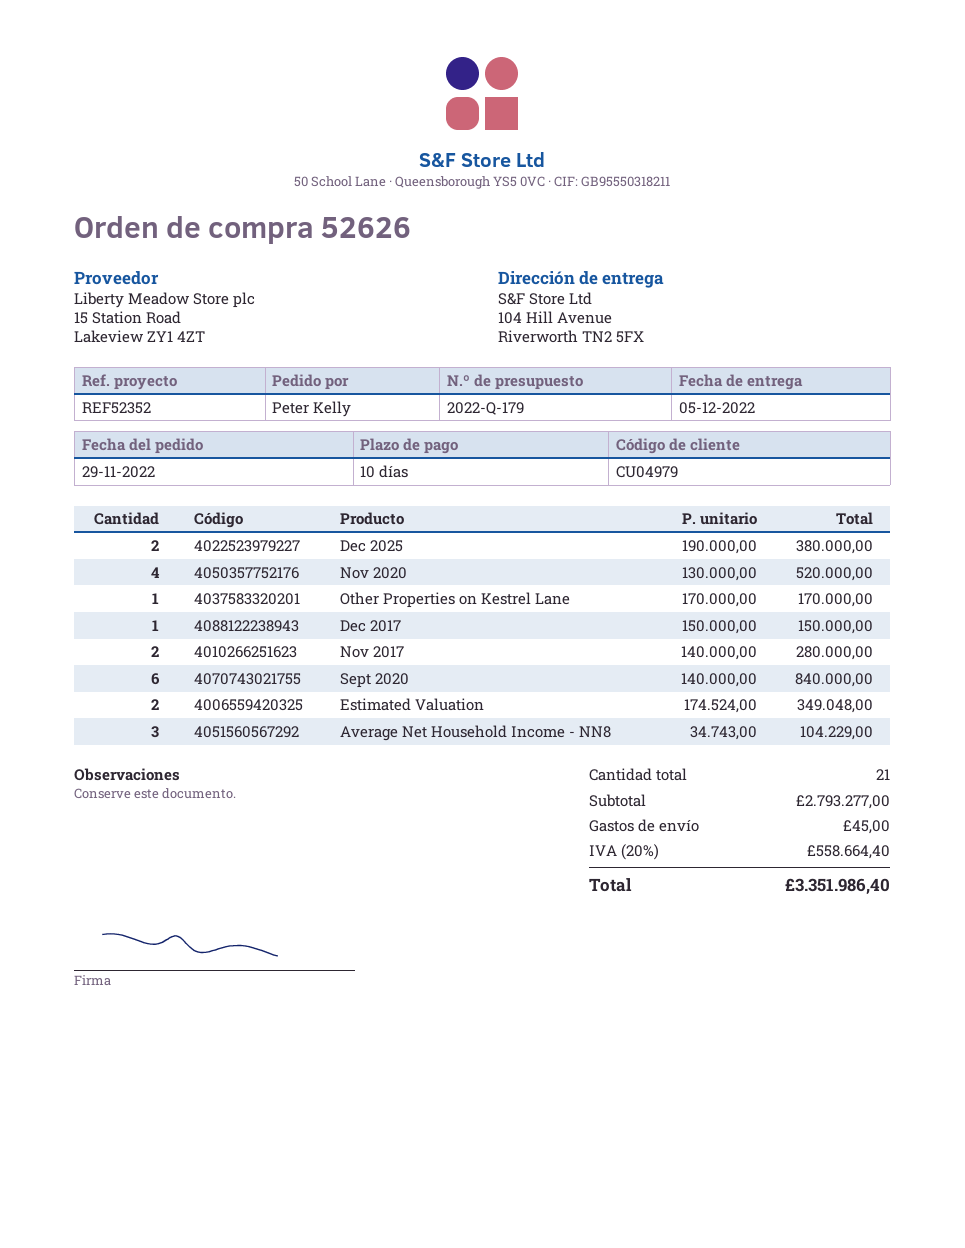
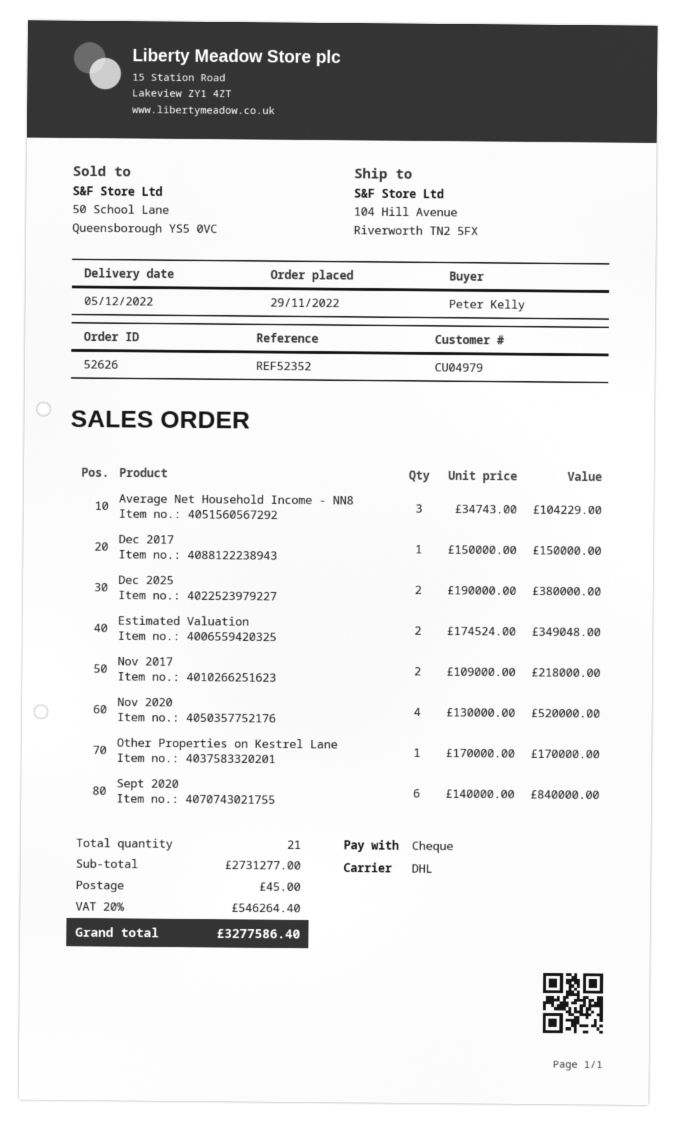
Nov 2017: 2 x 140000.00 = 280000.00 -> 2 x 109000.00 = 218000.00
subtotal: 2793277.00 -> 2731277.00
tax: 20% = 558664.40 -> 20% = 546264.40
total: 3351986.40 -> 3277586.40

